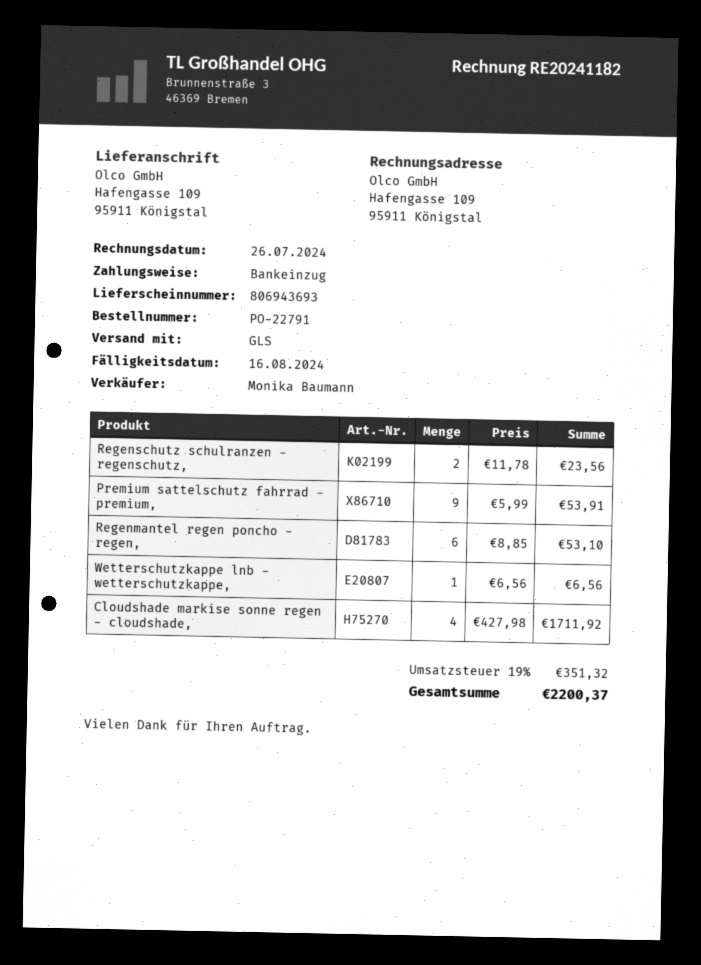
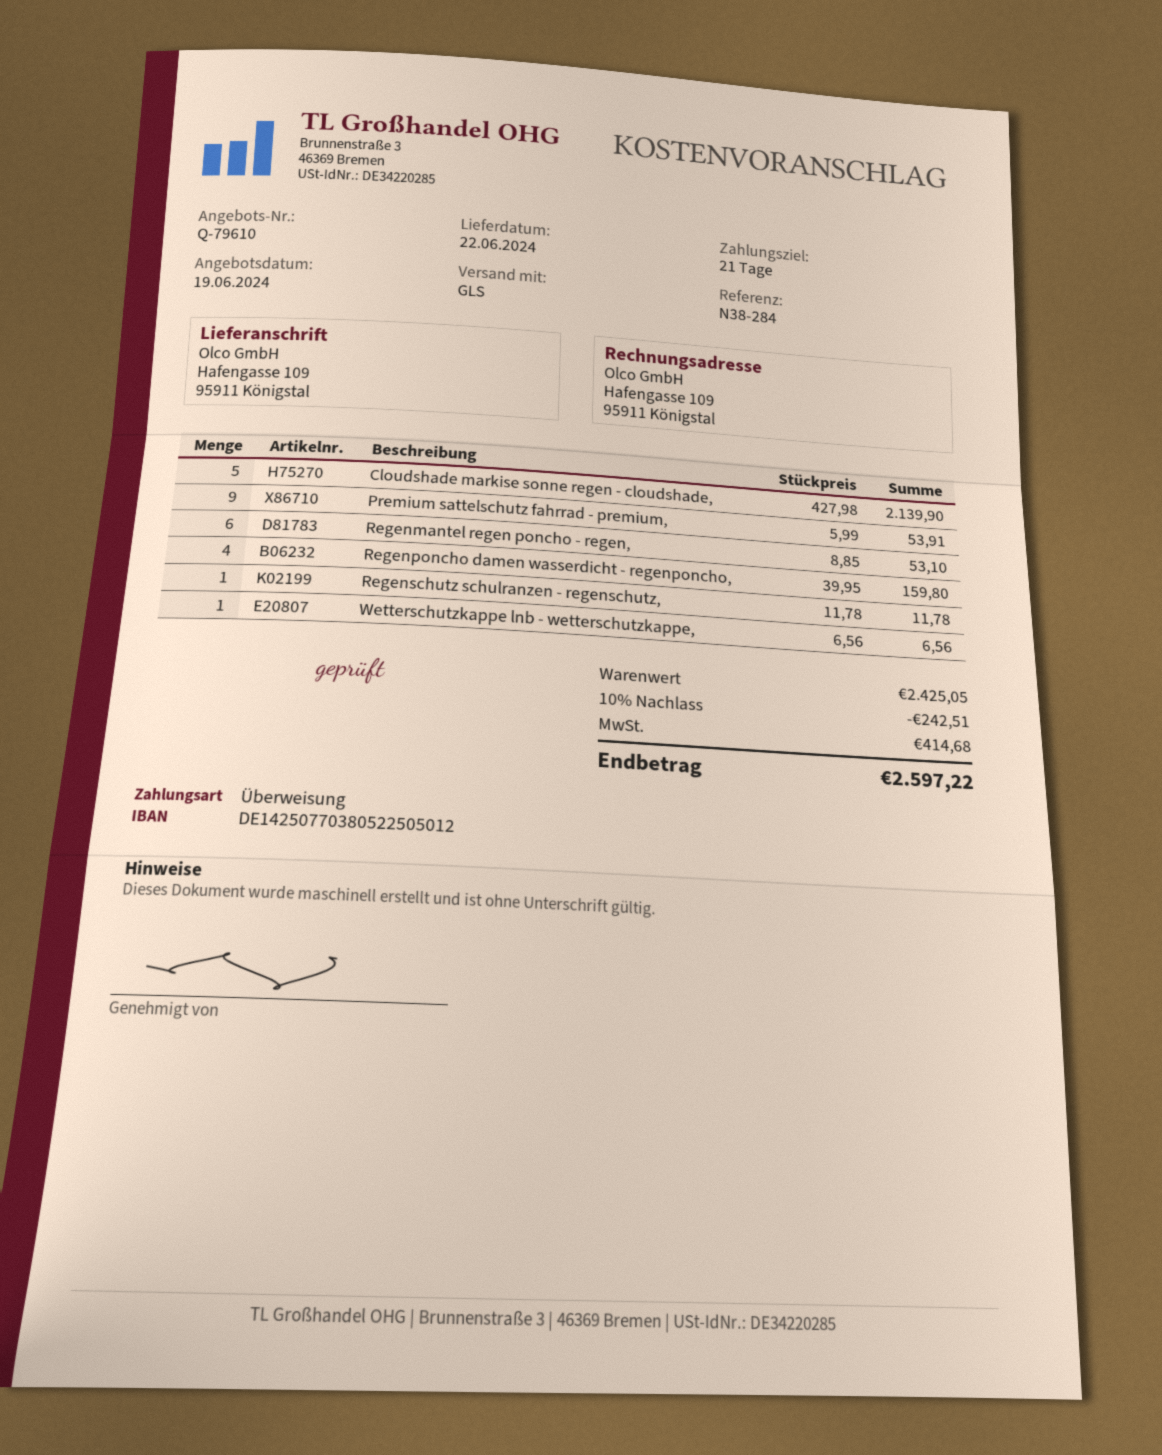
payment method: direct debit -> bank transfer
Regenschutz schulranzen - regenschutz,: 2 x 11.78 = 23.56 -> 1 x 11.78 = 11.78
Cloudshade markise sonne regen - cloudshade,: 4 x 427.98 = 1711.92 -> 5 x 427.98 = 2139.90
Regenponcho damen wasserdicht - regenponcho,: none -> 4 x 39.95 = 159.80
discount: none -> 10% = 242.51
tax: 351.32 -> 414.68
total: 2200.37 -> 2597.22

